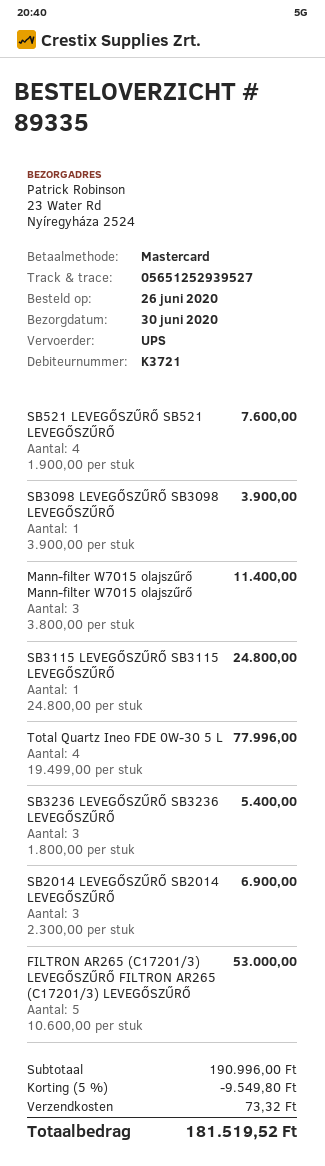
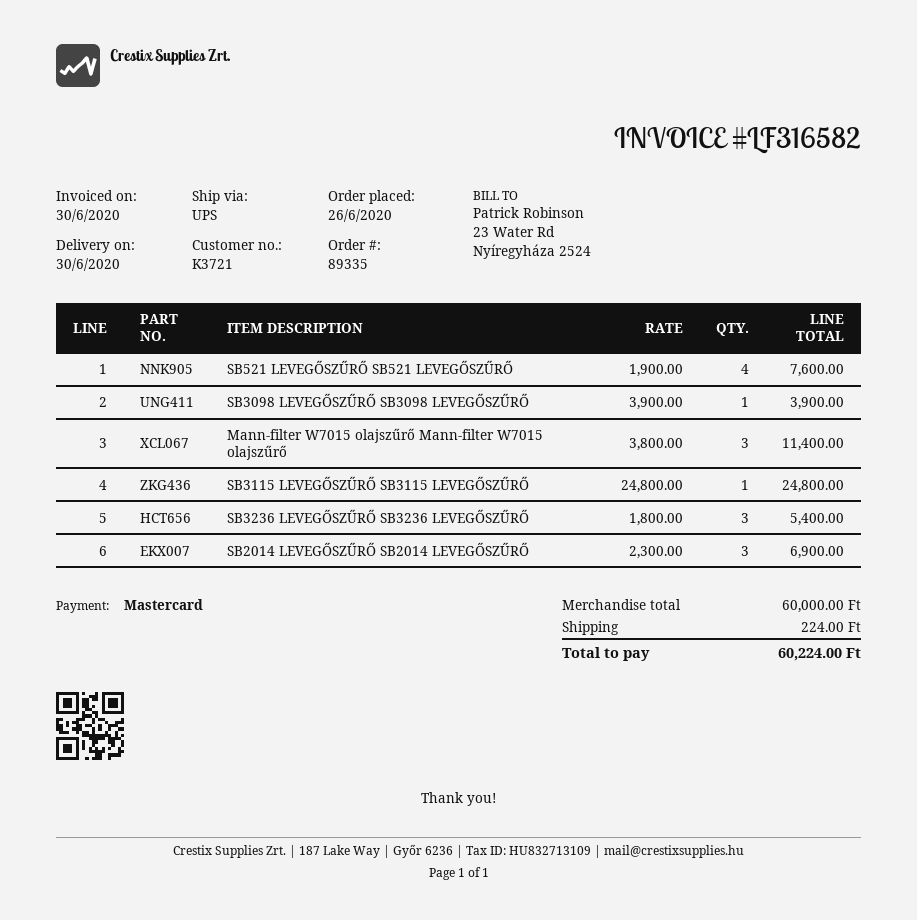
Total Quartz Ineo FDE 0W-30 5 L: 4 x 19499.00 = 77996.00 -> none
FILTRON AR265 (C17201/3) LEVEGŐSZŰRŐ FILTRON AR265 (C17201/3) LEVEGŐSZŰRŐ: 5 x 10600.00 = 53000.00 -> none
subtotal: 190996.00 -> 60000.00
discount: 5% = 9549.80 -> none
shipping: 73.32 -> 224.00
total: 181519.52 -> 60224.00

